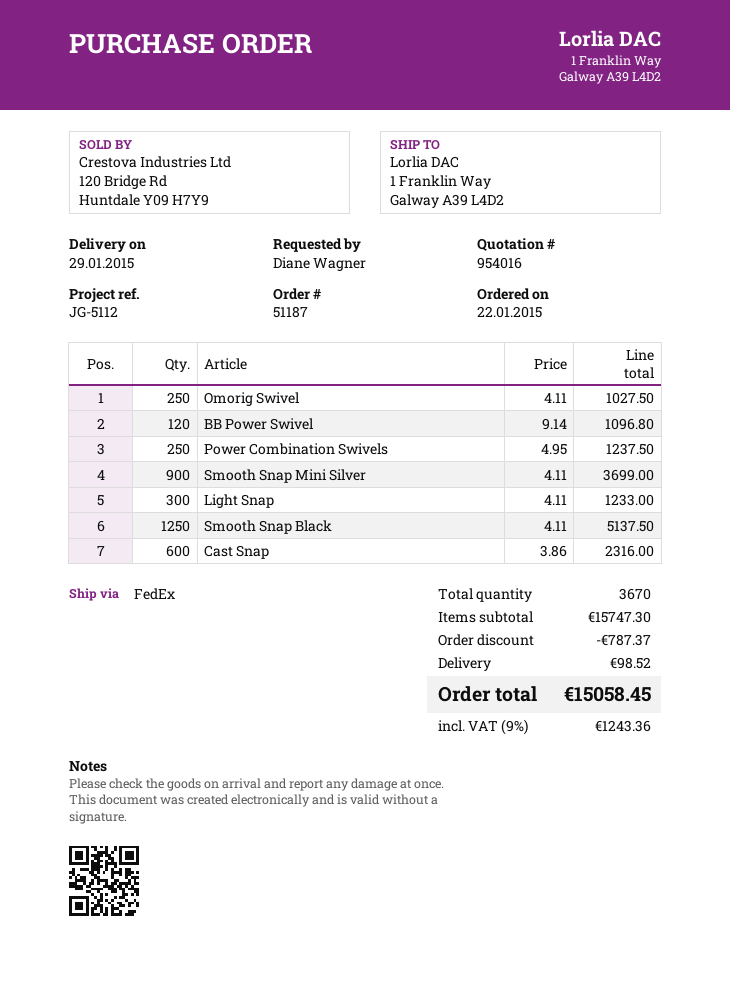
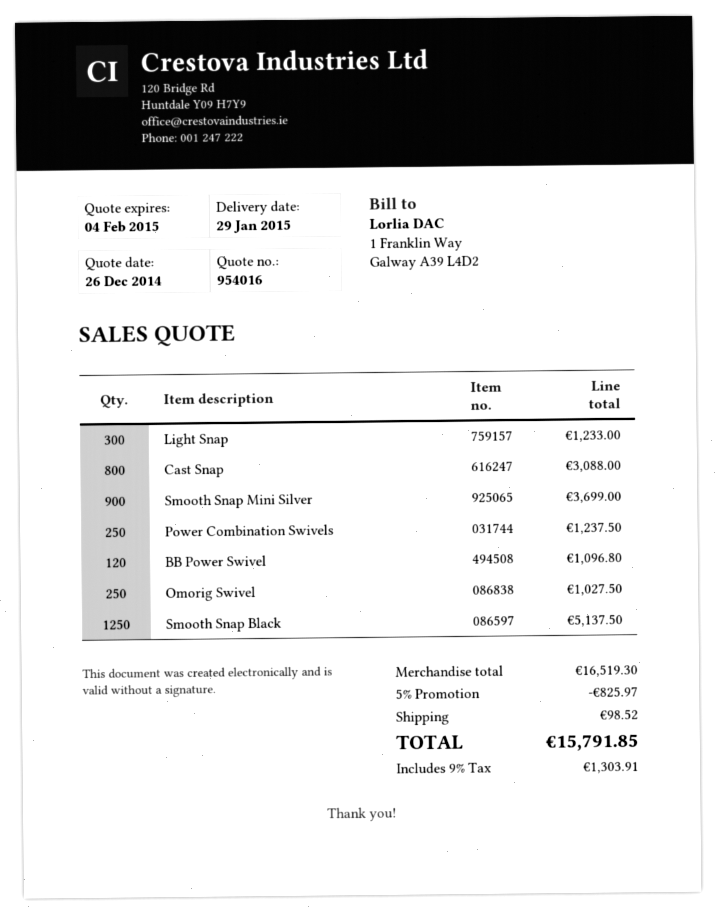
Cast Snap: 600 for 2316.00 -> 800 for 3088.00
subtotal: 15747.30 -> 16519.30
discount: 787.37 -> 825.97
tax: 9% = 1243.36 -> 9% = 1303.91
total: 15058.45 -> 15791.85

